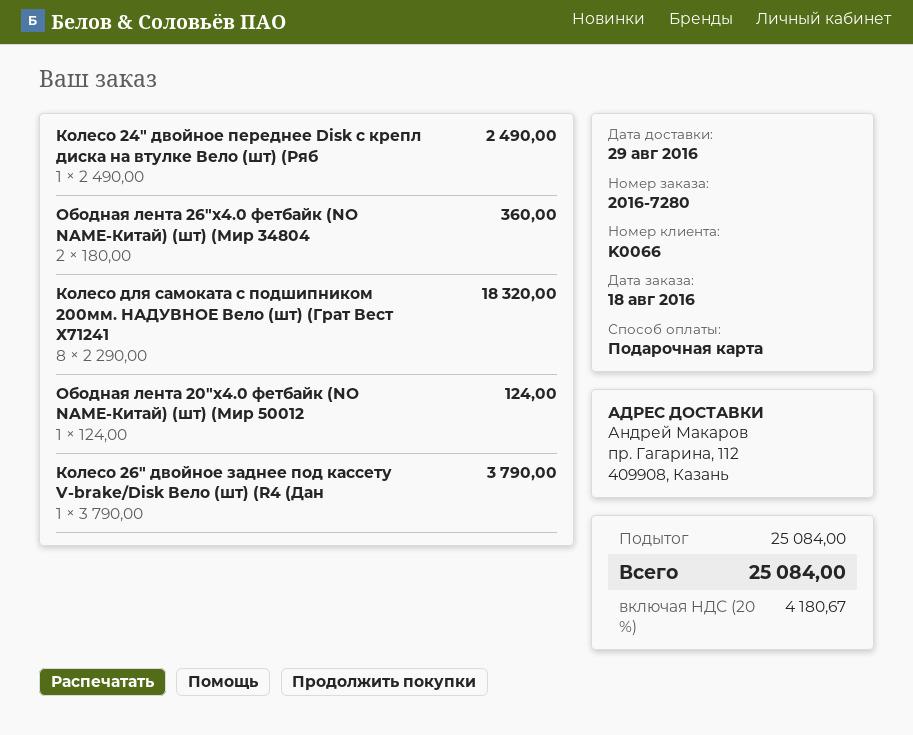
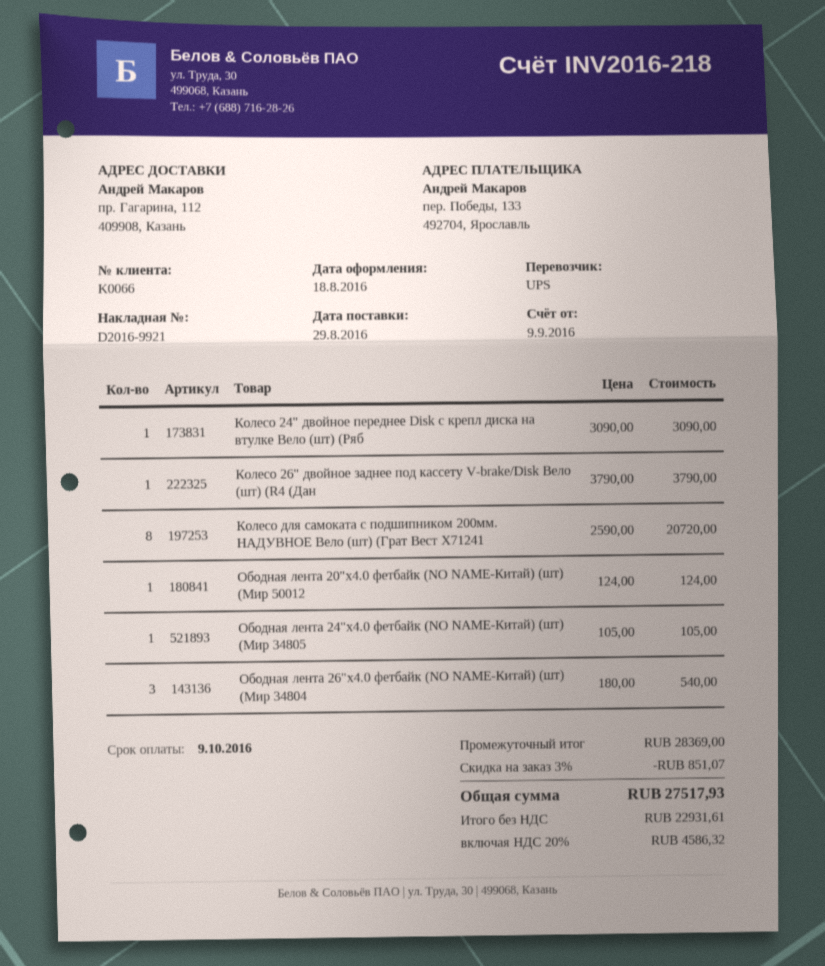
Колесо 24" двойное переднее Disk с крепл диска на втулке Вело (шт) (Ряб: 1 x 2490.00 = 2490.00 -> 1 x 3090.00 = 3090.00
Ободная лента 26"х4.0 фетбайк (NO NAME-Китай) (шт) (Мир 34804: 2 x 180.00 = 360.00 -> 3 x 180.00 = 540.00
Колесо для самоката с подшипником 200мм. НАДУВНОЕ Вело (шт) (Грат Вест Х71241: 8 x 2290.00 = 18320.00 -> 8 x 2590.00 = 20720.00
Ободная лента 24"х4.0 фетбайк (NO NAME-Китай) (шт) (Мир 34805: none -> 1 x 105.00 = 105.00
subtotal: 25084.00 -> 28369.00
discount: none -> 3% = 851.07
tax: 20% = 4180.67 -> 20% = 4586.32
total: 25084.00 -> 27517.93

